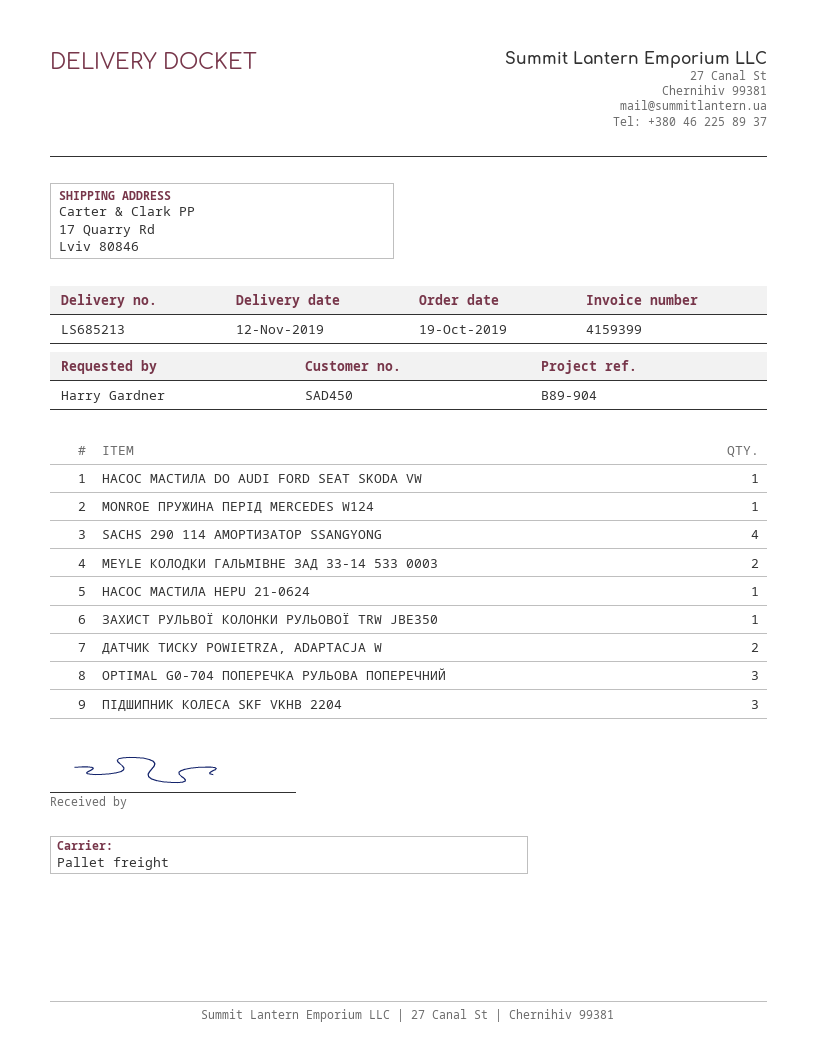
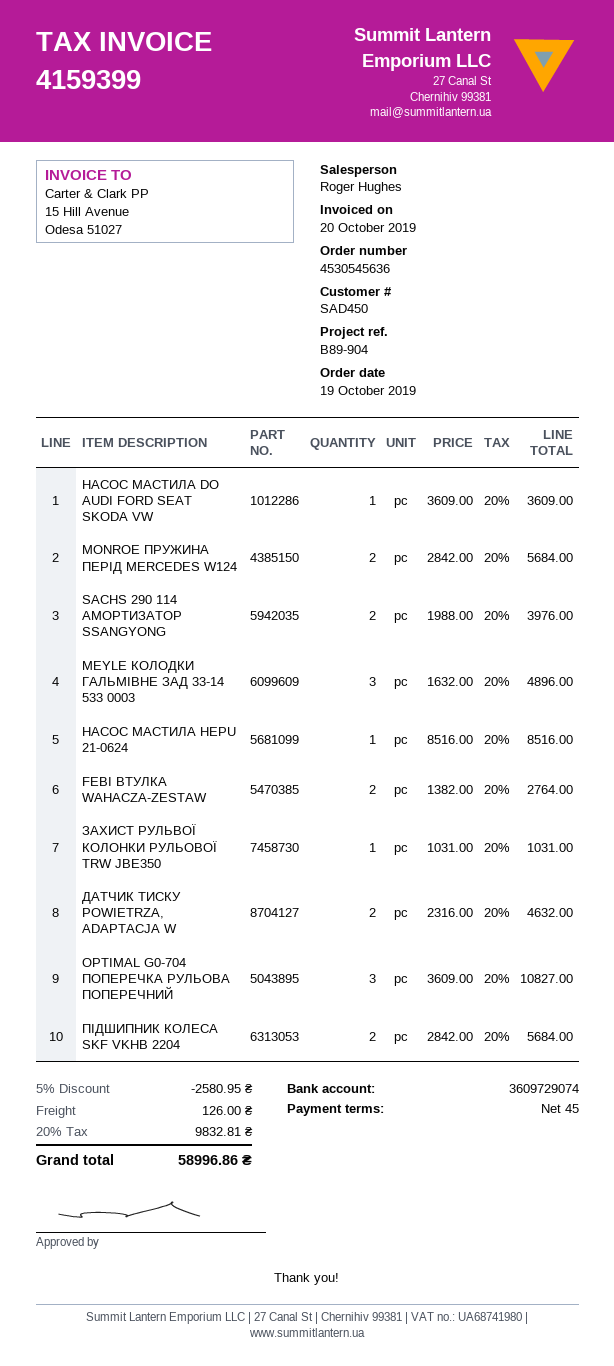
MONROE ПРУЖИНА ПЕРІД MERCEDES W124: 1 -> 2
SACHS 290 114 АМОРТИЗАТОР SSANGYONG: 4 -> 2
MEYLE КОЛОДКИ ГАЛЬМІВНЕ ЗАД 33-14 533 0003: 2 -> 3
ПІДШИПНИК КОЛЕСА SKF VKHB 2204: 3 -> 2
FEBI ВТУЛКА WAHACZA-ZESTAW: none -> 2

